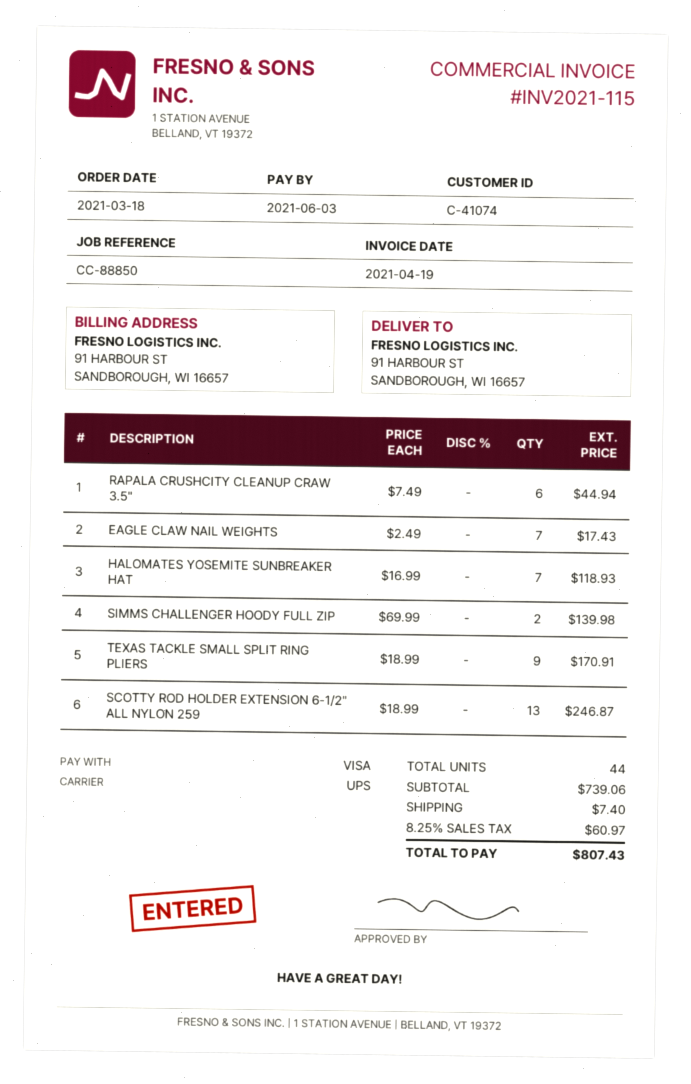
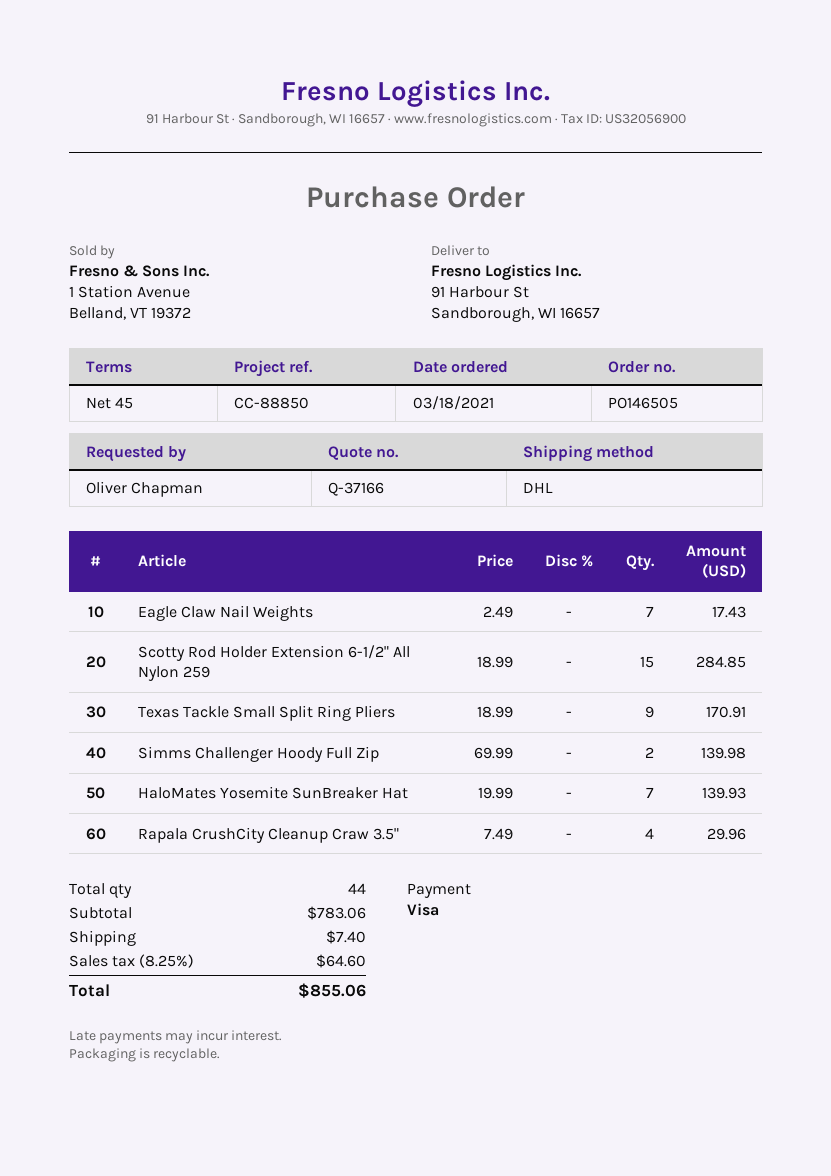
shipping method: UPS -> DHL
RAPALA CRUSHCITY CLEANUP CRAW 3.5": 6 x 7.49 = 44.94 -> 4 x 7.49 = 29.96
HALOMATES YOSEMITE SUNBREAKER HAT: 7 x 16.99 = 118.93 -> 7 x 19.99 = 139.93
SCOTTY ROD HOLDER EXTENSION 6-1/2" ALL NYLON 259: 13 x 18.99 = 246.87 -> 15 x 18.99 = 284.85
subtotal: 739.06 -> 783.06
tax: 8.25% = 60.97 -> 8.25% = 64.60
total: 807.43 -> 855.06

